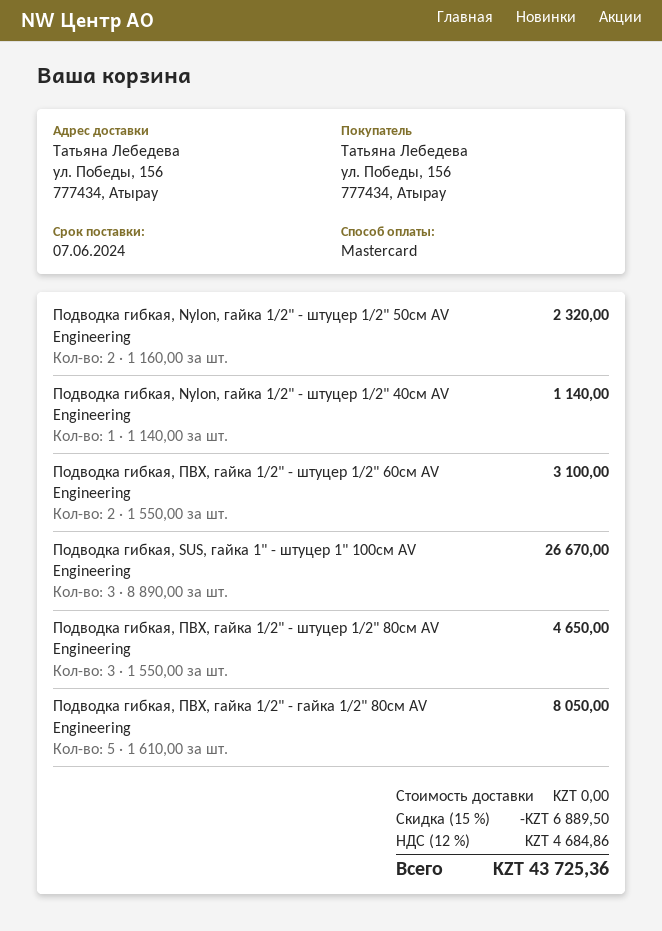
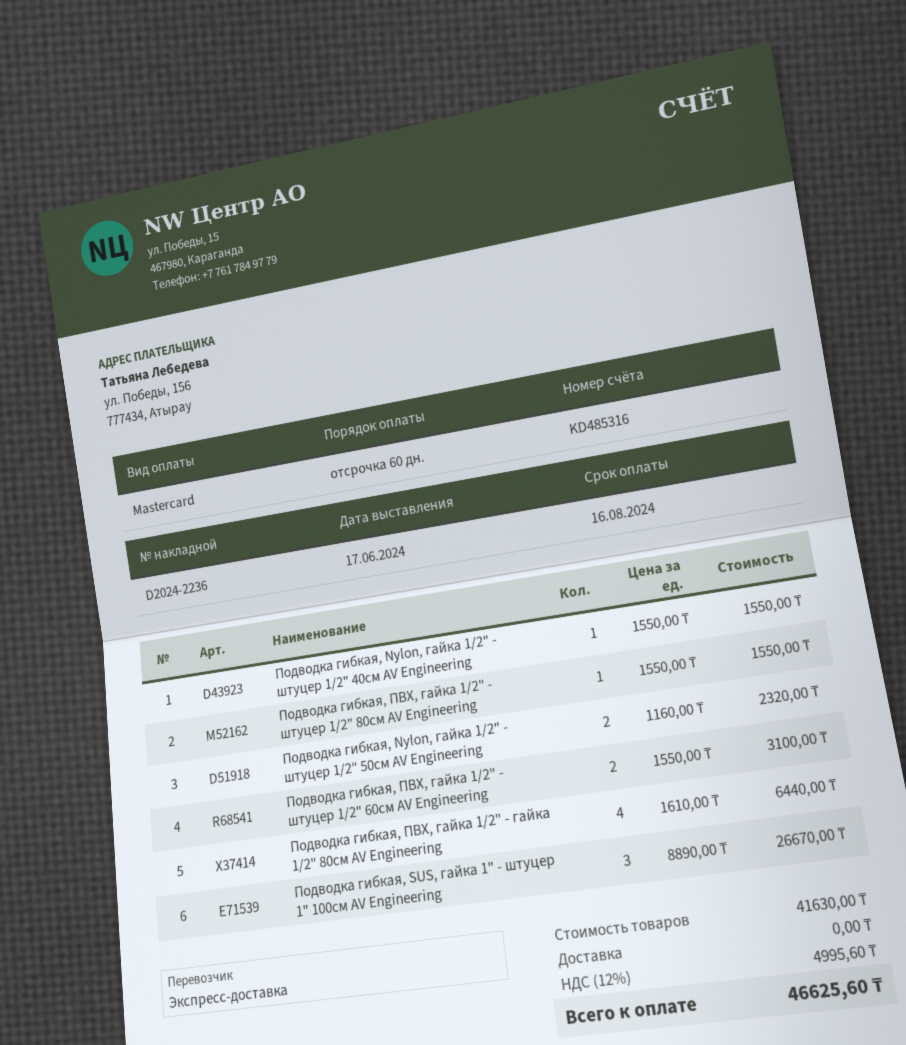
Подводка гибкая, Nylon, гайка 1/2" - штуцер 1/2" 40см AV Engineering: 1 x 1140.00 = 1140.00 -> 1 x 1550.00 = 1550.00
Подводка гибкая, ПВХ, гайка 1/2" - штуцер 1/2" 80см AV Engineering: 3 x 1550.00 = 4650.00 -> 1 x 1550.00 = 1550.00
Подводка гибкая, ПВХ, гайка 1/2" - гайка 1/2" 80см AV Engineering: 5 x 1610.00 = 8050.00 -> 4 x 1610.00 = 6440.00
discount: 15% = 6889.50 -> none
tax: 12% = 4684.86 -> 12% = 4995.60
total: 43725.36 -> 46625.60

